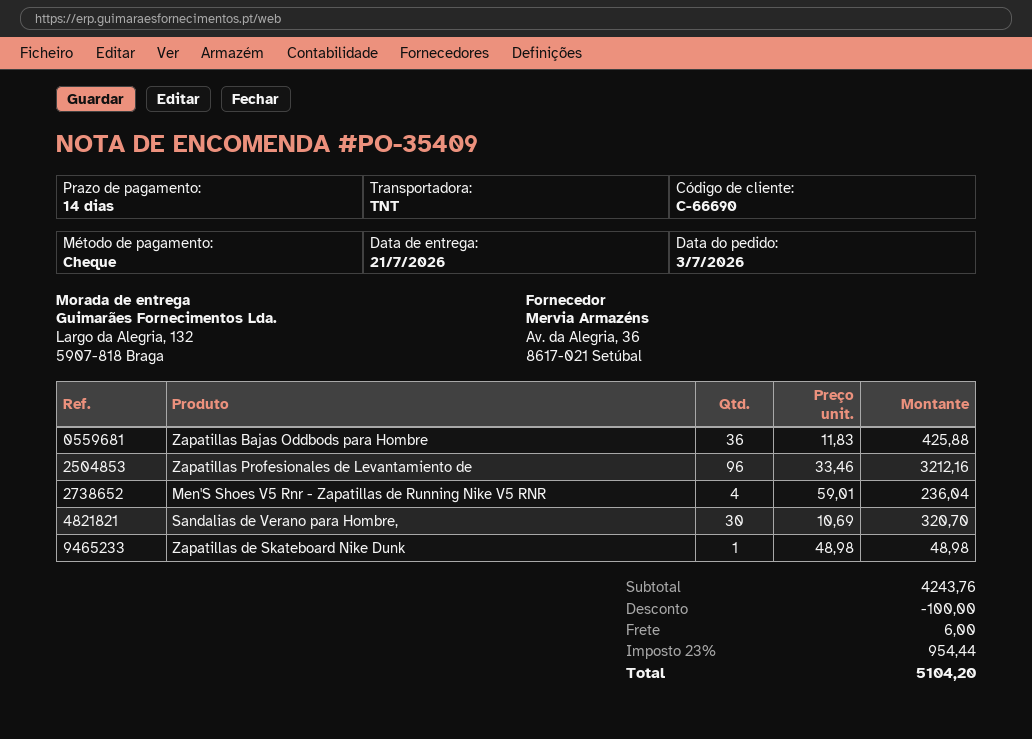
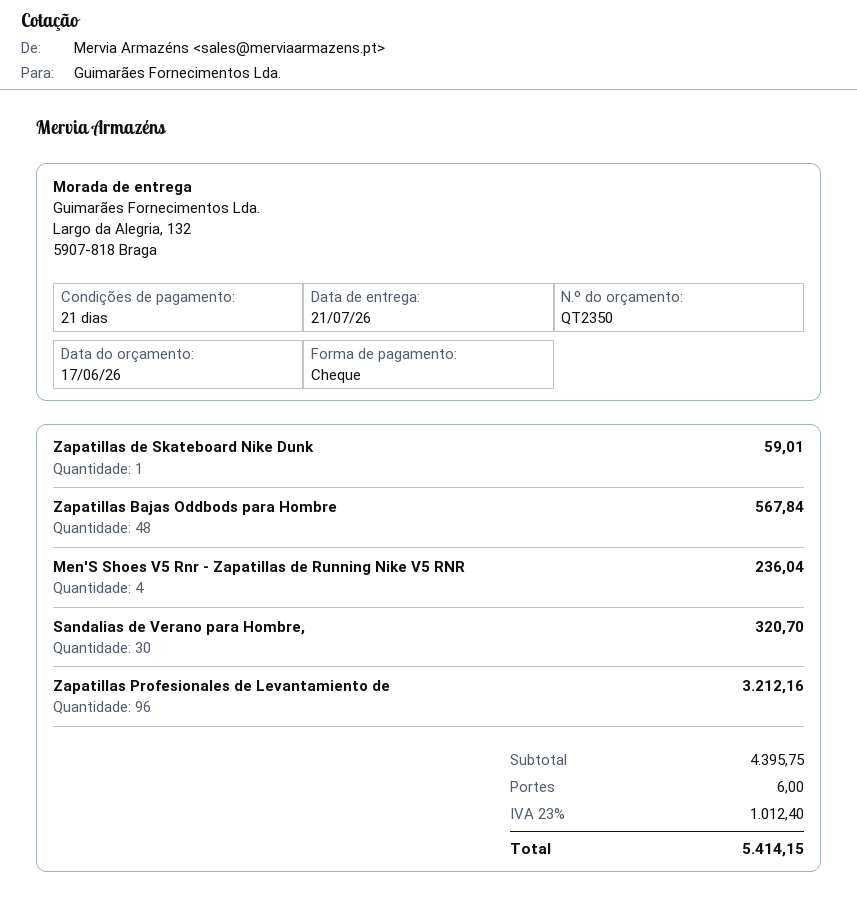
payment terms: 14 days -> 21 days
Zapatillas Bajas Oddbods para Hombre: 36 for 425.88 -> 48 for 567.84
Zapatillas de Skateboard Nike Dunk: 1 for 48.98 -> 1 for 59.01
subtotal: 4243.76 -> 4395.75
discount: 100.00 -> none
tax: 23% = 954.44 -> 23% = 1012.40
total: 5104.20 -> 5414.15

